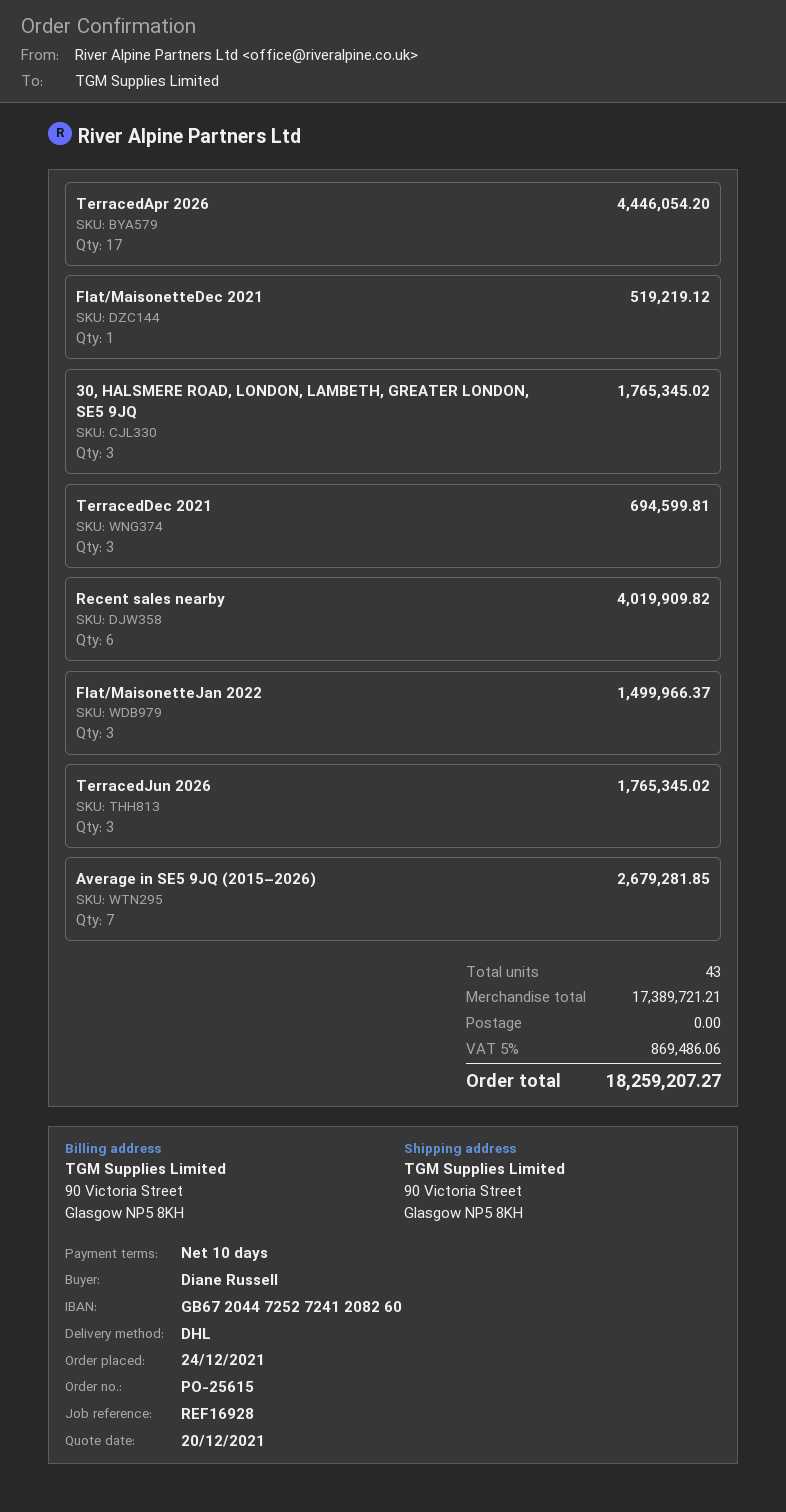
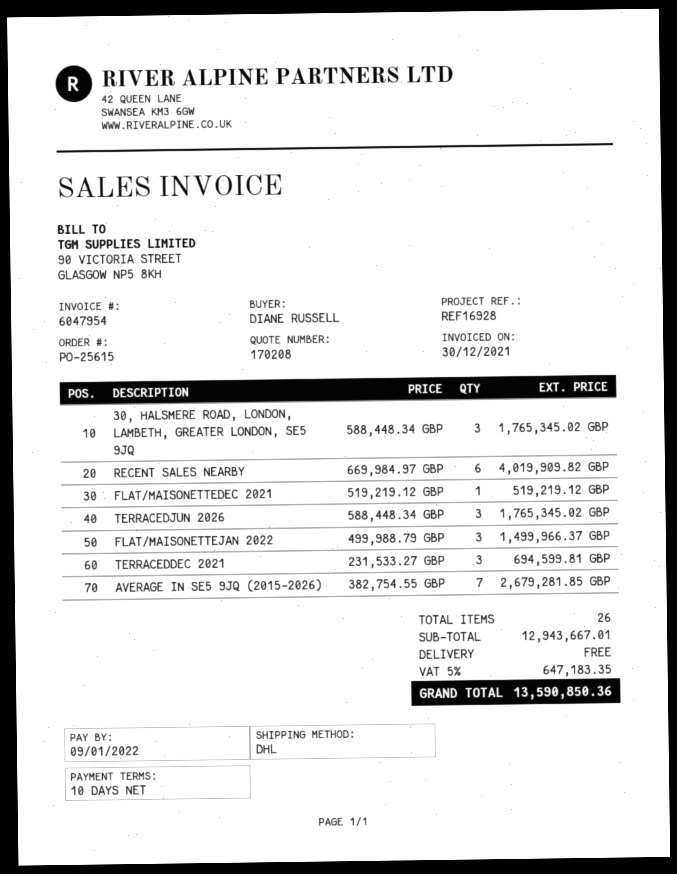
TerracedApr 2026: 17 for 4446054.20 -> none
total quantity: 43 -> 26
subtotal: 17389721.21 -> 12943667.01
tax: 5% = 869486.06 -> 5% = 647183.35
total: 18259207.27 -> 13590850.36

